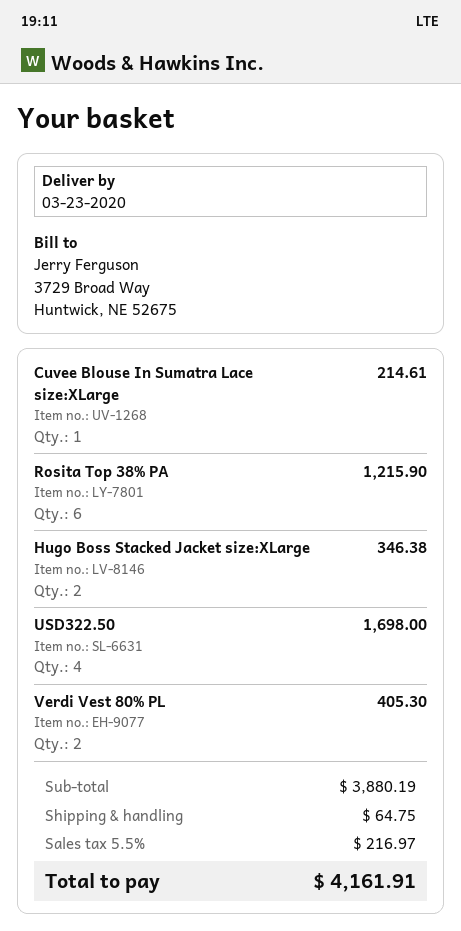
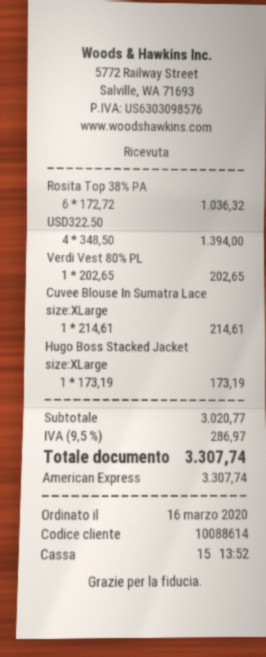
Rosita Top 38% PA: 6 for 1215.90 -> 6 for 1036.32
Hugo Boss Stacked Jacket size:XLarge: 2 for 346.38 -> 1 for 173.19
USD322.50: 4 for 1698.00 -> 4 for 1394.00
Verdi Vest 80% PL: 2 for 405.30 -> 1 for 202.65
subtotal: 3880.19 -> 3020.77
shipping: 64.75 -> none
tax: 5.5% = 216.97 -> 9.5% = 286.97
total: 4161.91 -> 3307.74

